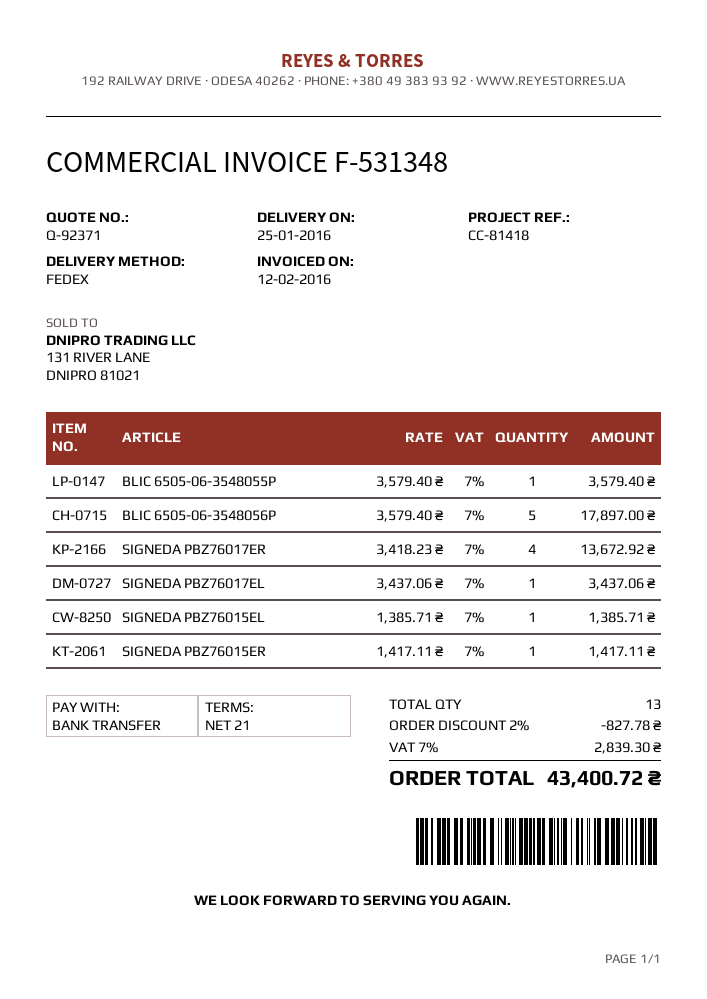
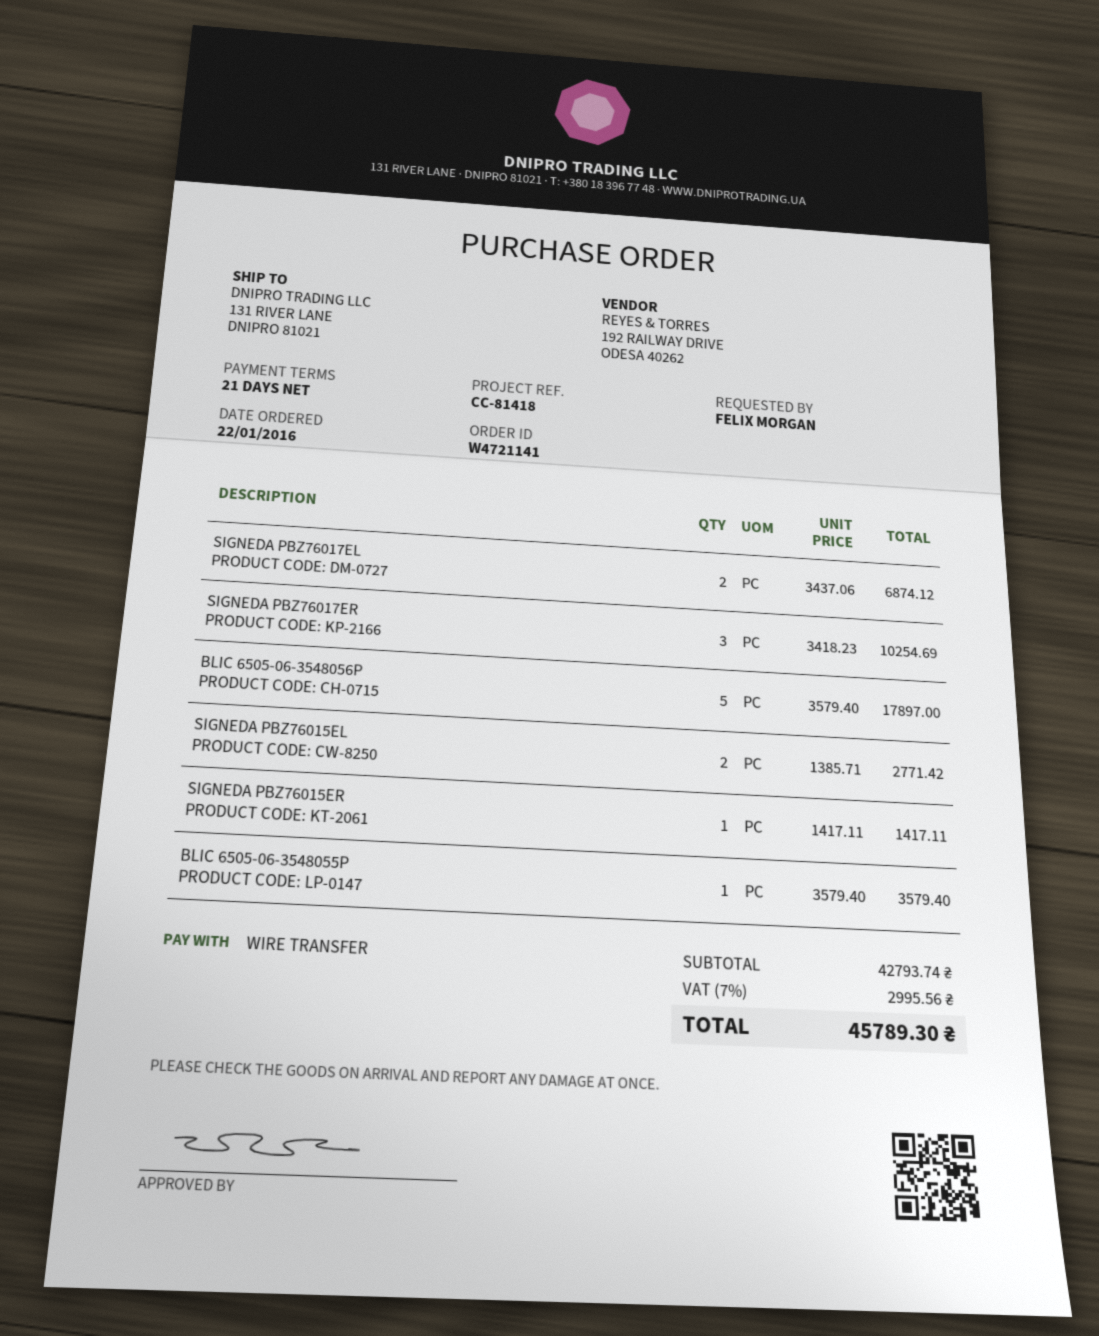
SIGNEDA PBZ76017ER: 4 x 3418.23 = 13672.92 -> 3 x 3418.23 = 10254.69
SIGNEDA PBZ76017EL: 1 x 3437.06 = 3437.06 -> 2 x 3437.06 = 6874.12
SIGNEDA PBZ76015EL: 1 x 1385.71 = 1385.71 -> 2 x 1385.71 = 2771.42
discount: 2% = 827.78 -> none
tax: 7% = 2839.30 -> 7% = 2995.56
total: 43400.72 -> 45789.30

